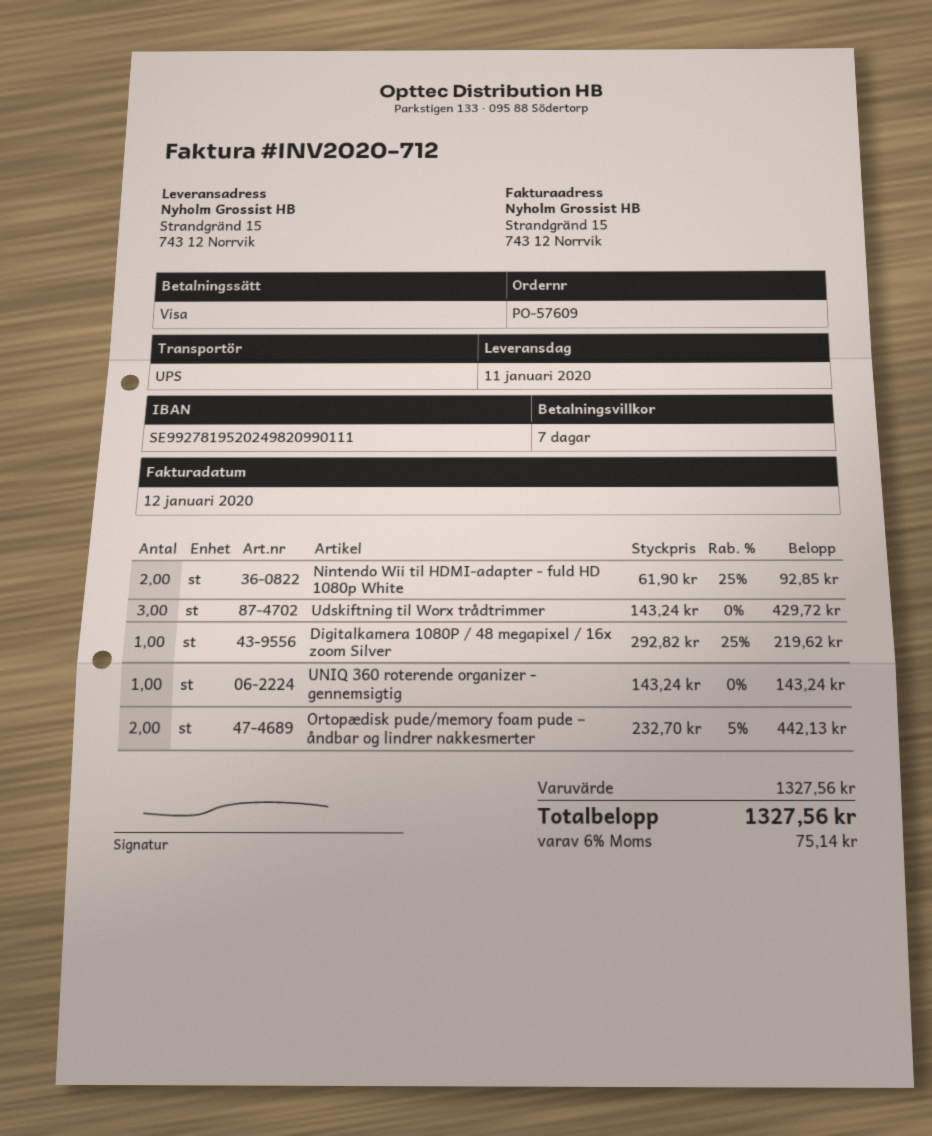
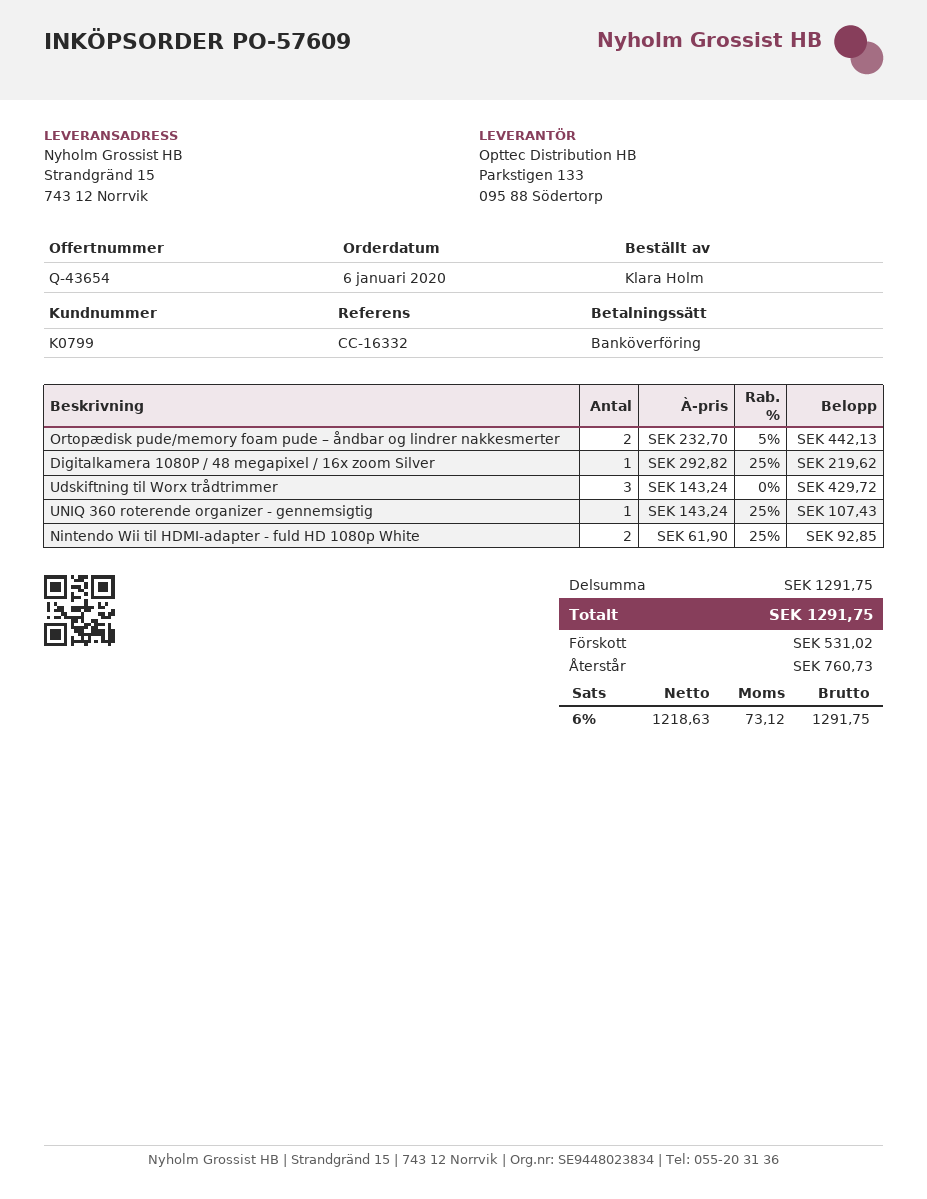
payment method: Visa -> bank transfer
UNIQ 360 roterende organizer - gennemsigtig: 1 x 143.24 = 143.24 -> 1 x 143.24 - 25% = 107.43
subtotal: 1327.56 -> 1291.75
tax: 6% = 75.14 -> 6% = 73.12
total: 1327.56 -> 1291.75

